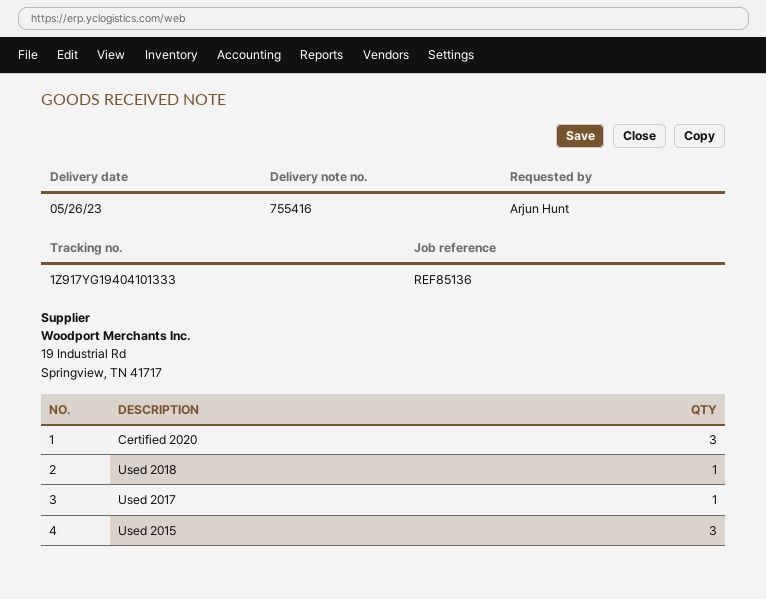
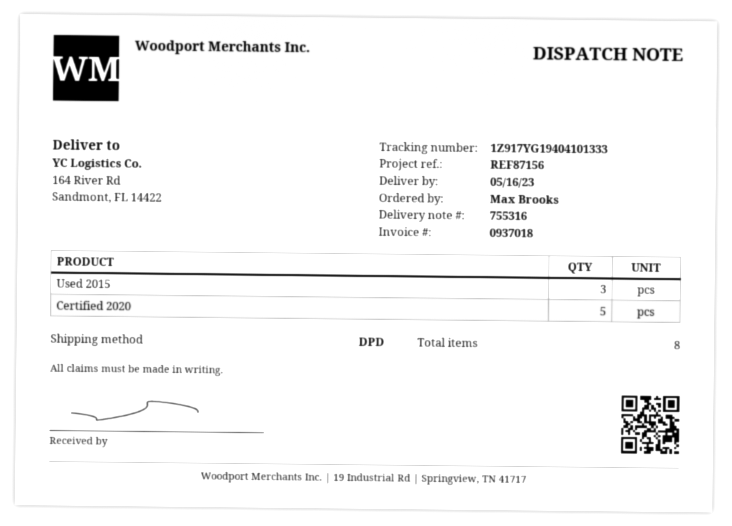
delivery note number: 755416 -> 755316
delivery date: 2023-05-26 -> 2023-05-16
reference: REF85136 -> REF87156
ordered by: Arjun Hunt -> Max Brooks
Certified 2020: 3 -> 5
Used 2018: 1 -> none
Used 2017: 1 -> none

